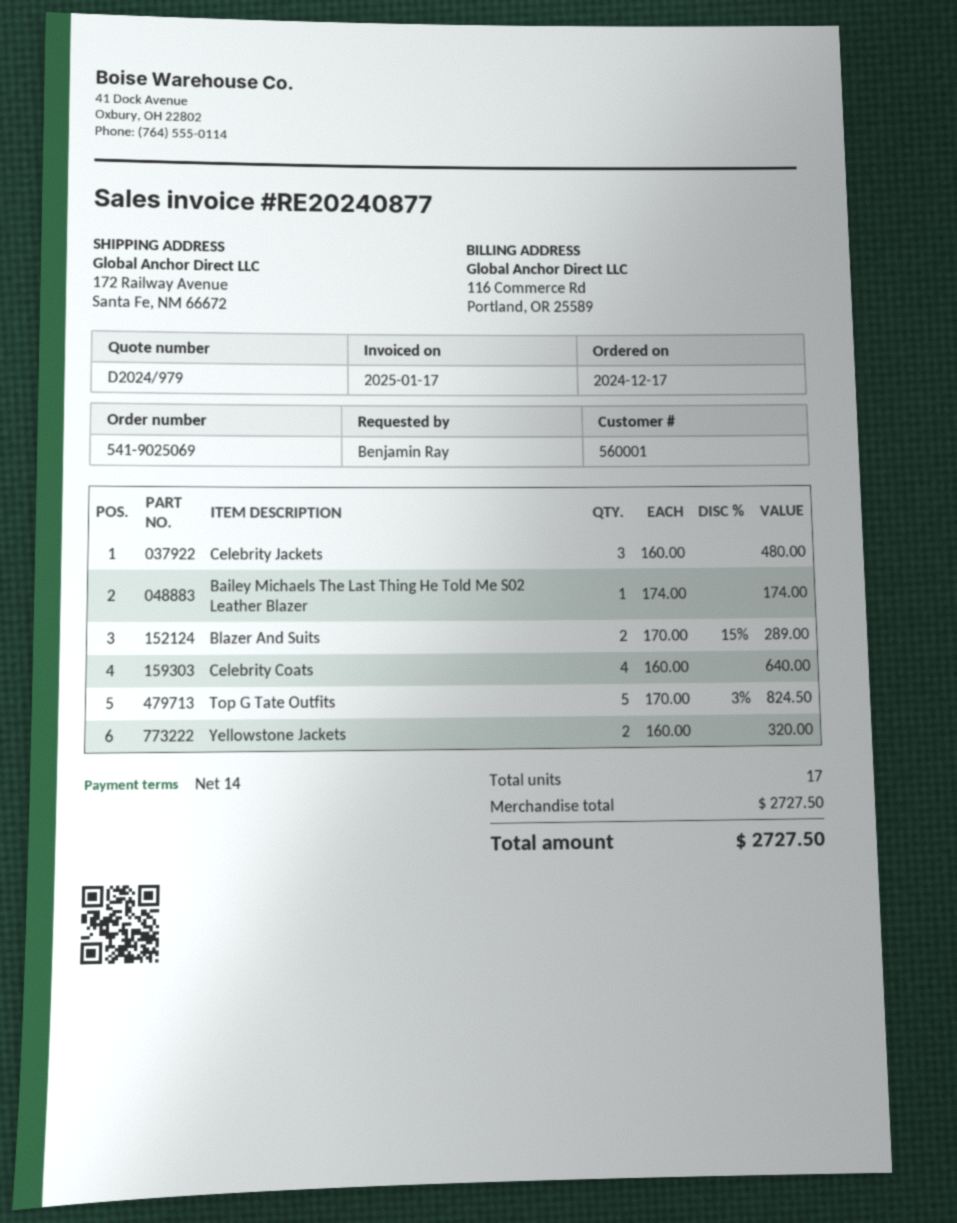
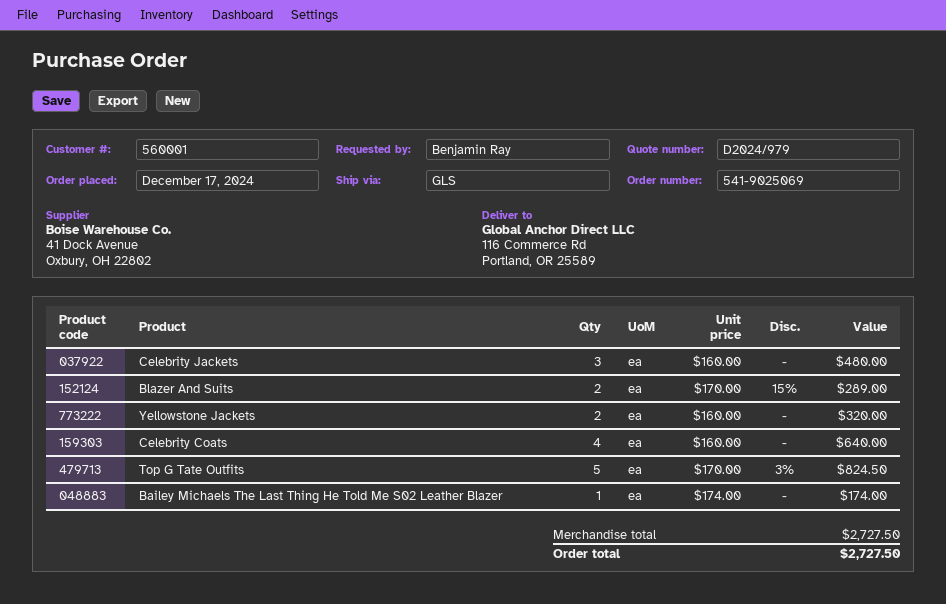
ship to: 172 Railway Avenue, Santa Fe, NM 66672 -> 116 Commerce Rd, Portland, OR 25589

